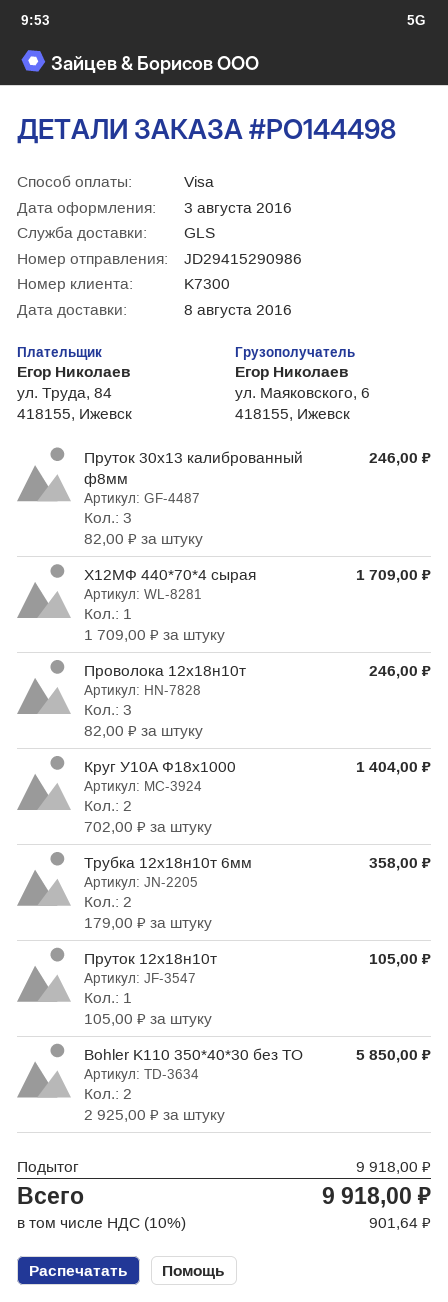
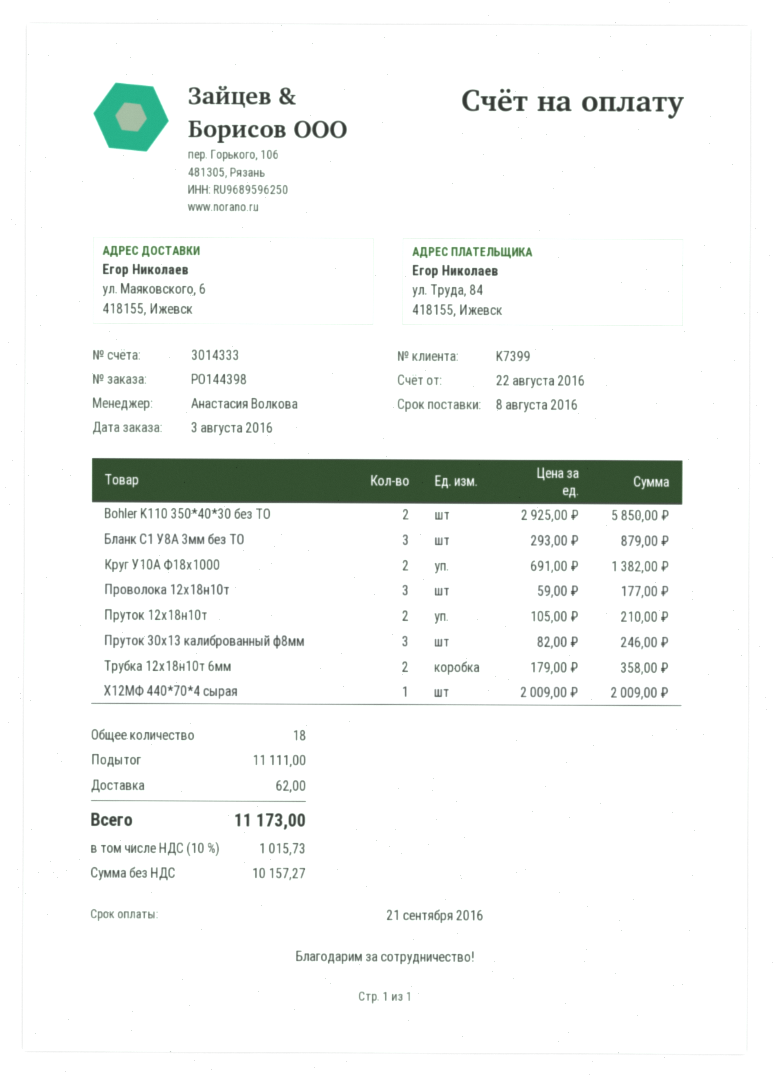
order number: PO144498 -> PO144398
customer number: K7300 -> K7399
Х12МФ 440*70*4 сырая: 1 x 1709.00 = 1709.00 -> 1 x 2009.00 = 2009.00
Проволока 12х18н10т: 3 x 82.00 = 246.00 -> 3 x 59.00 = 177.00
Круг У10А Ф18х1000: 2 x 702.00 = 1404.00 -> 2 x 691.00 = 1382.00
Пруток 12х18н10т: 1 x 105.00 = 105.00 -> 2 x 105.00 = 210.00
Бланк С1 У8А 3мм без ТО: none -> 3 x 293.00 = 879.00
subtotal: 9918.00 -> 11111.00
shipping: none -> 62.00
tax: 10% = 901.64 -> 10% = 1015.73
total: 9918.00 -> 11173.00

